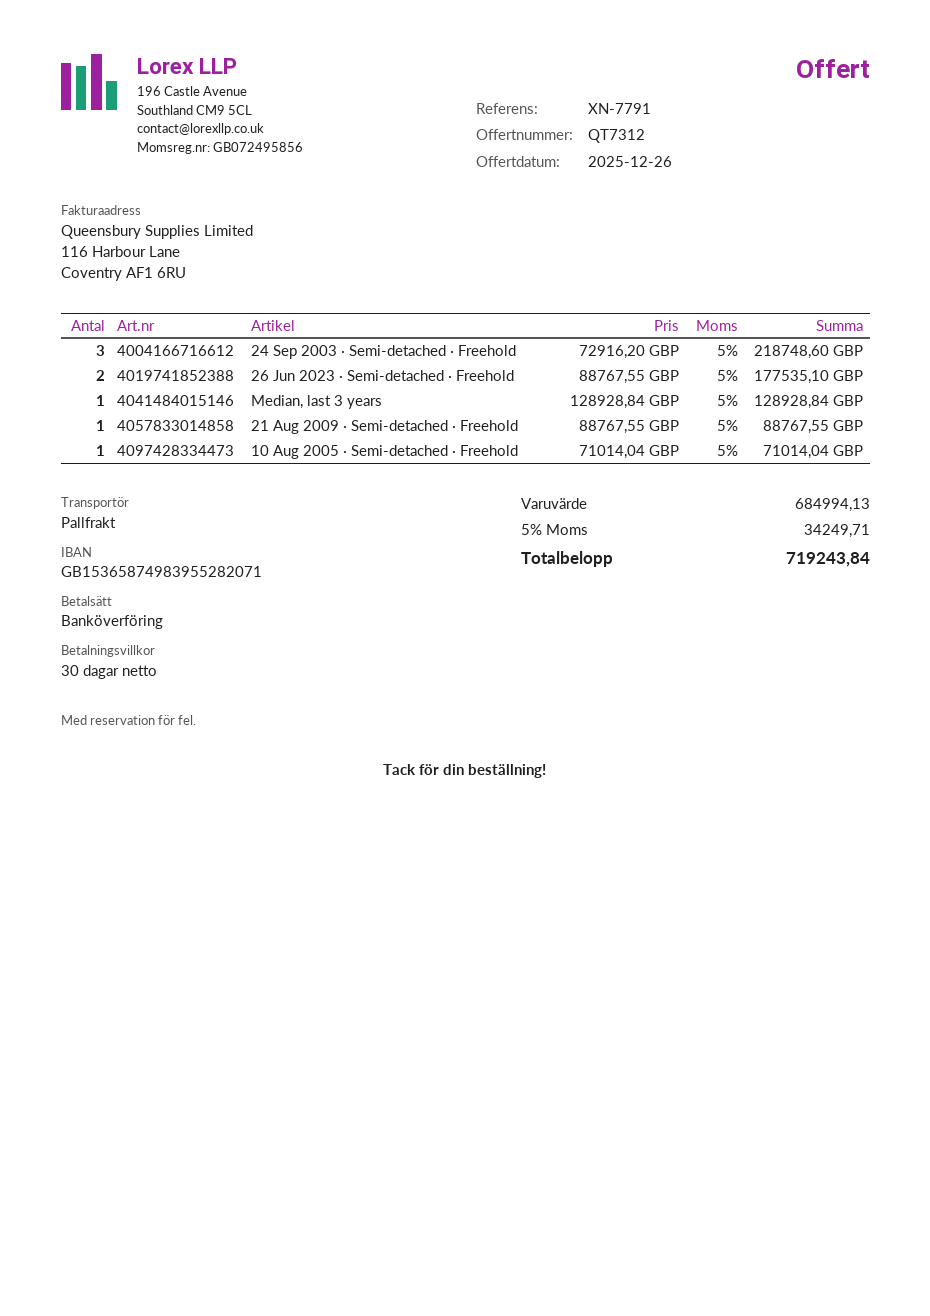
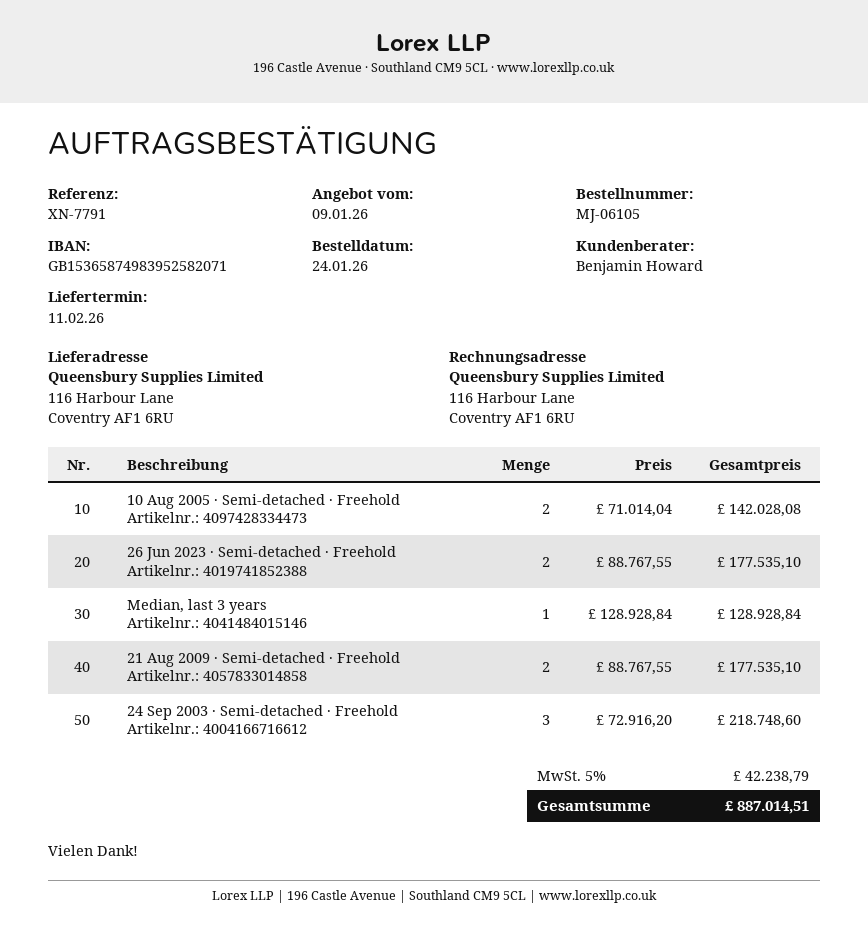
quote date: 2025-12-26 -> 2026-01-09
bank account: GB15365874983955282071 -> GB15365874983952582071
21 Aug 2009 · Semi-detached · Freehold: 1 x 88767.55 = 88767.55 -> 2 x 88767.55 = 177535.10
10 Aug 2005 · Semi-detached · Freehold: 1 x 71014.04 = 71014.04 -> 2 x 71014.04 = 142028.08
tax: 5% = 34249.71 -> 5% = 42238.79
total: 719243.84 -> 887014.51

